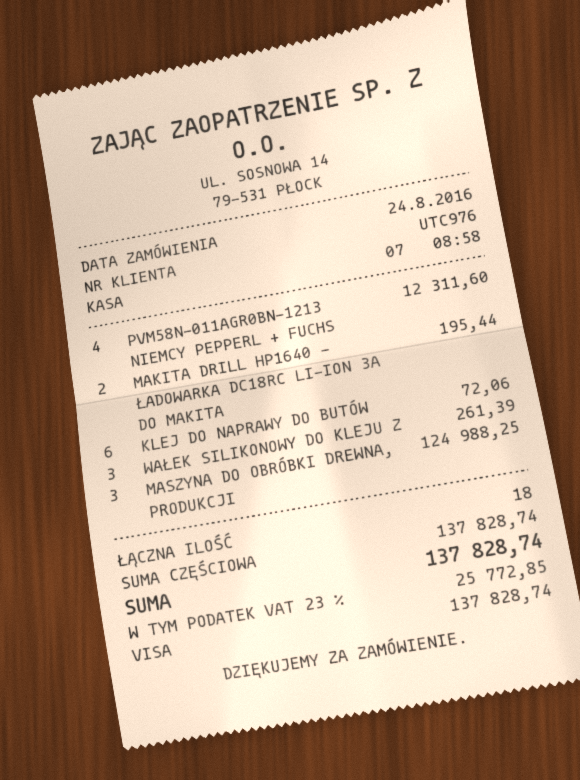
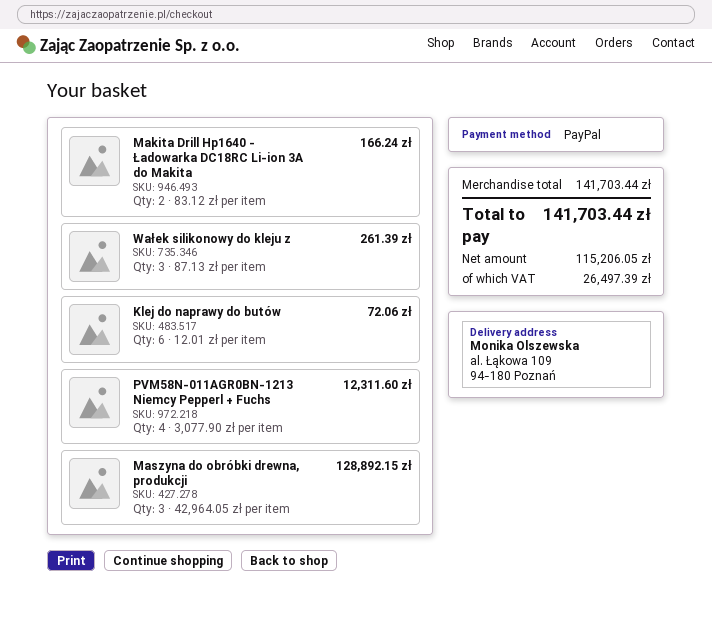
payment method: Visa -> PayPal
MAKITA DRILL HP1640 - ŁADOWARKA DC18RC LI-ION 3A DO MAKITA: 2 for 195.44 -> 2 for 166.24
MASZYNA DO OBRÓBKI DREWNA, PRODUKCJI: 3 for 124988.25 -> 3 for 128892.15
subtotal: 137828.74 -> 141703.44
tax: 25772.85 -> 26497.39
total: 137828.74 -> 141703.44

